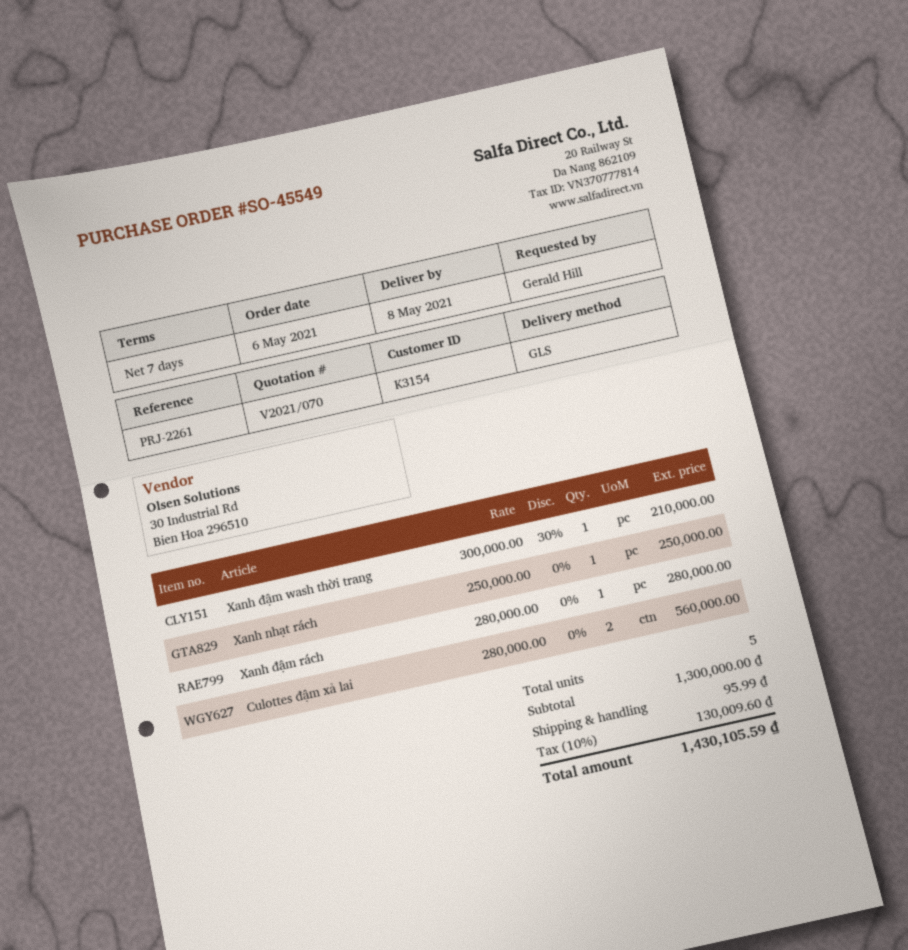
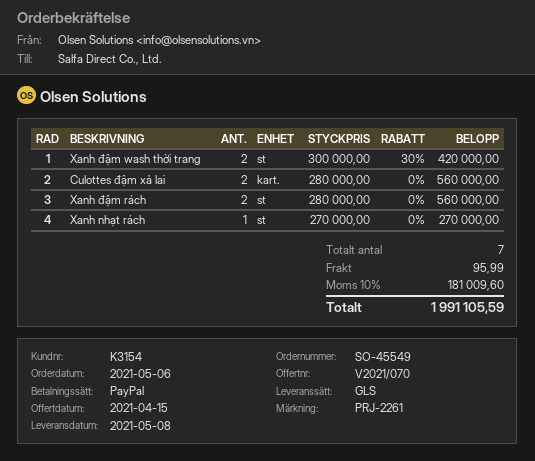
Xanh đậm wash thời trang: 1 x 300000.00 - 30% = 210000.00 -> 2 x 300000.00 - 30% = 420000.00
Xanh nhạt rách: 1 x 250000.00 = 250000.00 -> 1 x 270000.00 = 270000.00
Xanh đậm rách: 1 x 280000.00 = 280000.00 -> 2 x 280000.00 = 560000.00
total quantity: 5 -> 7
tax: 10% = 130009.60 -> 10% = 181009.60
total: 1430105.59 -> 1991105.59

